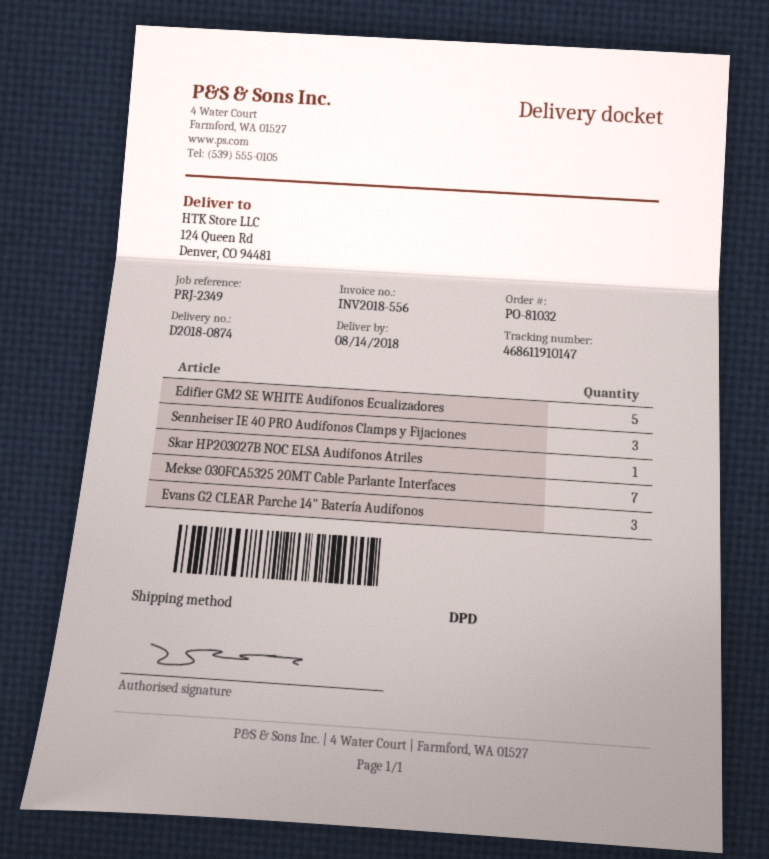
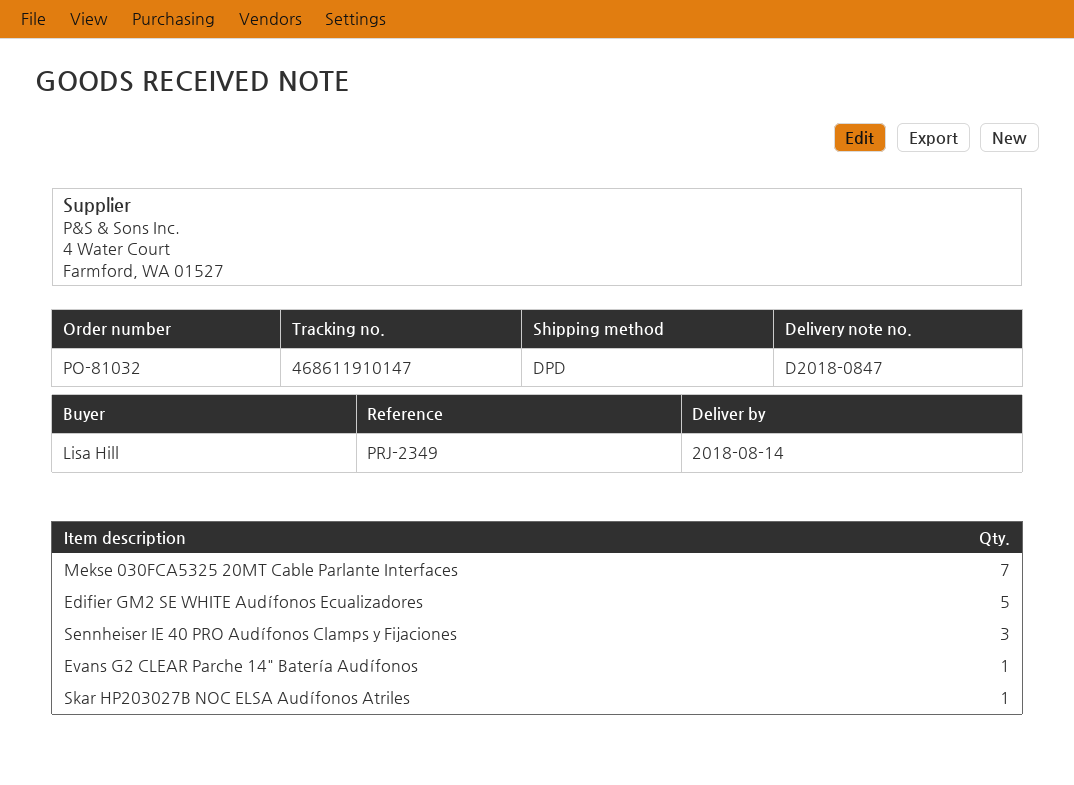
delivery note number: D2018-0874 -> D2018-0847
Evans G2 CLEAR Parche 14" Batería Audífonos: 3 -> 1

